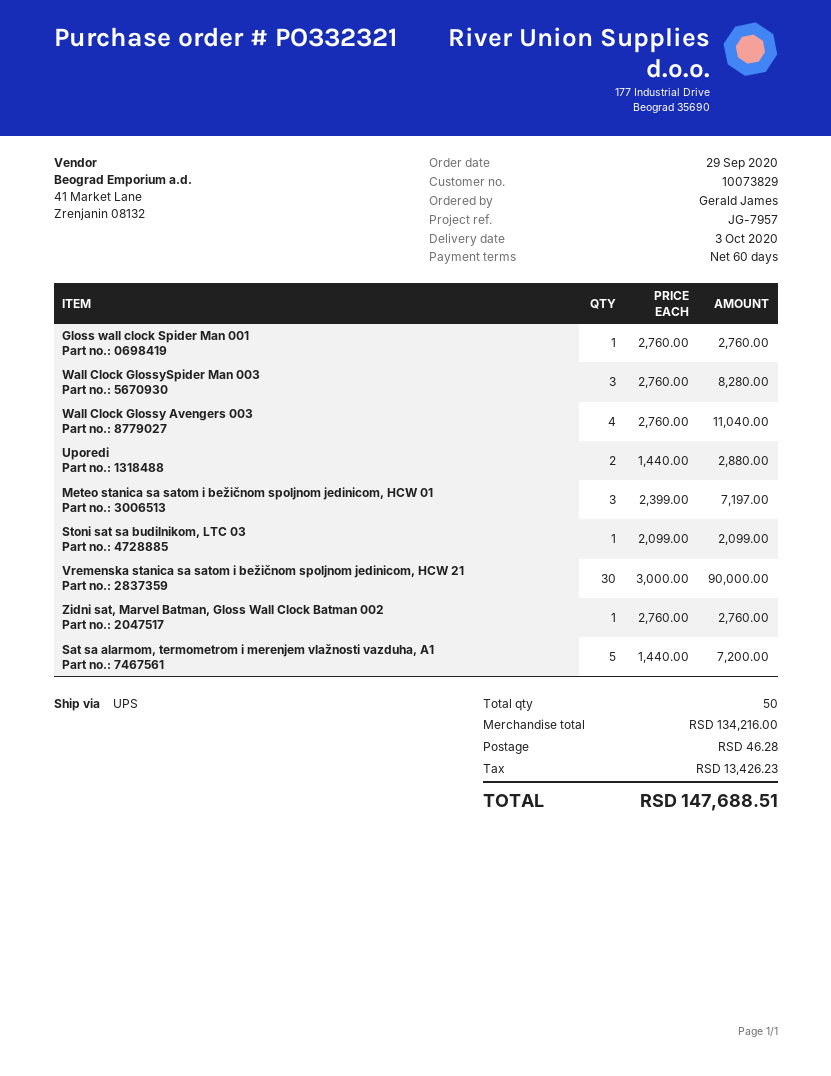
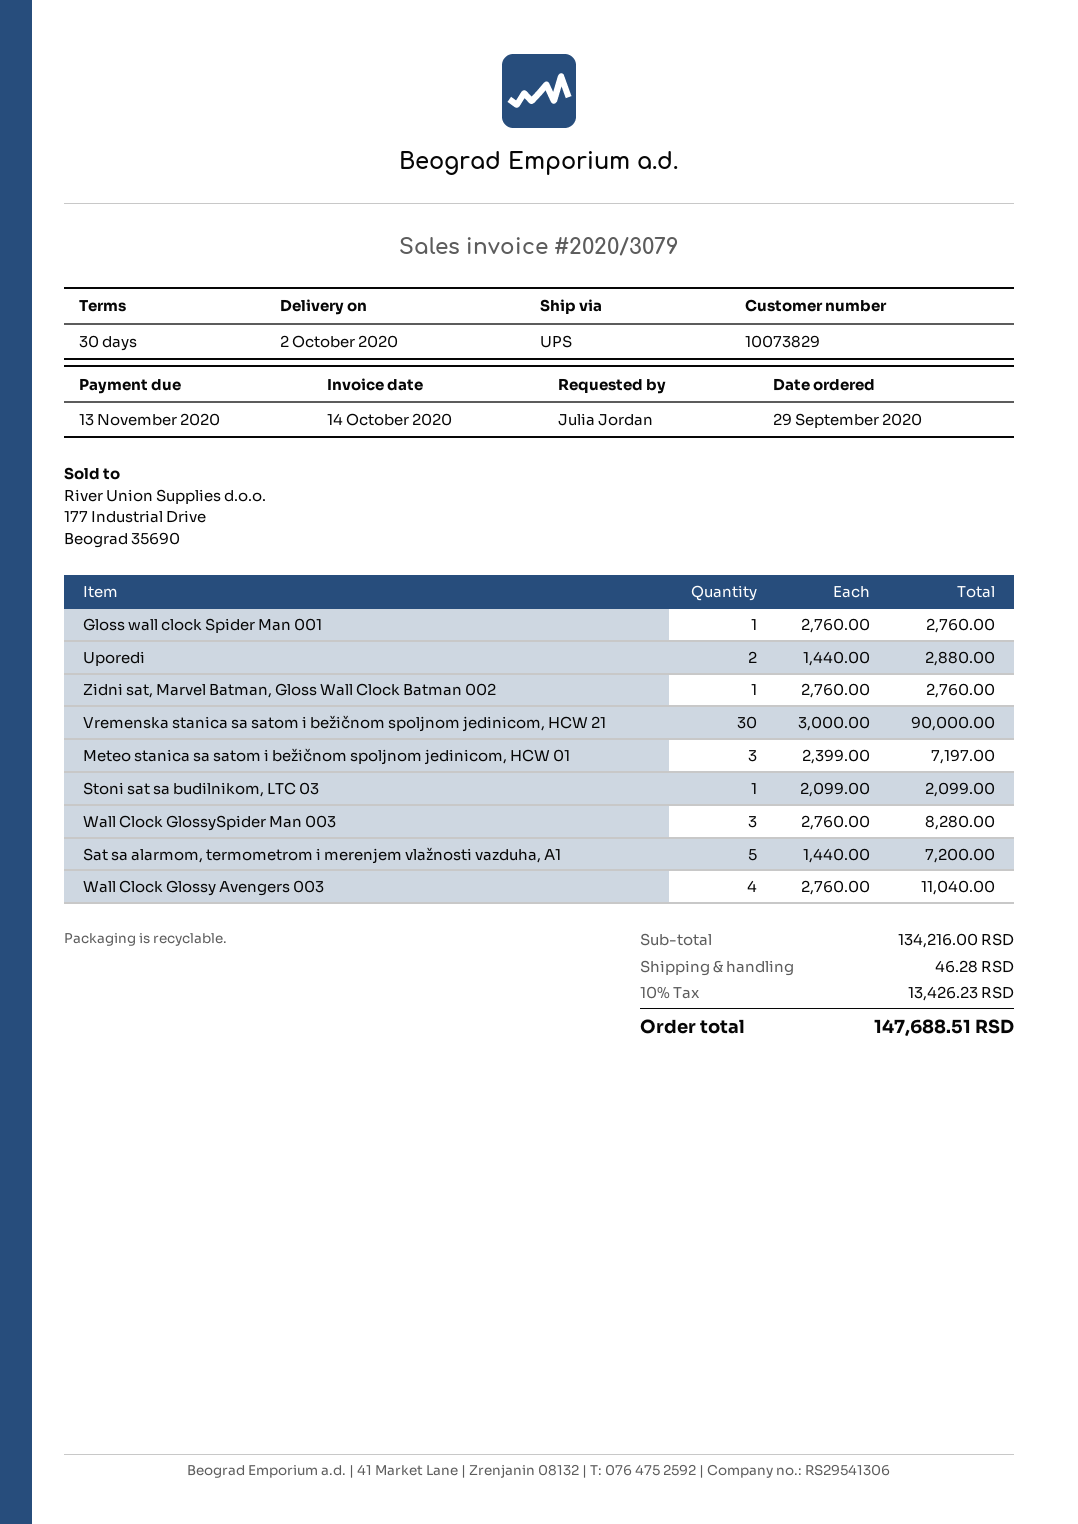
delivery date: 2020-10-03 -> 2020-10-02
payment terms: 60 days -> 30 days
ordered by: Gerald James -> Julia Jordan

